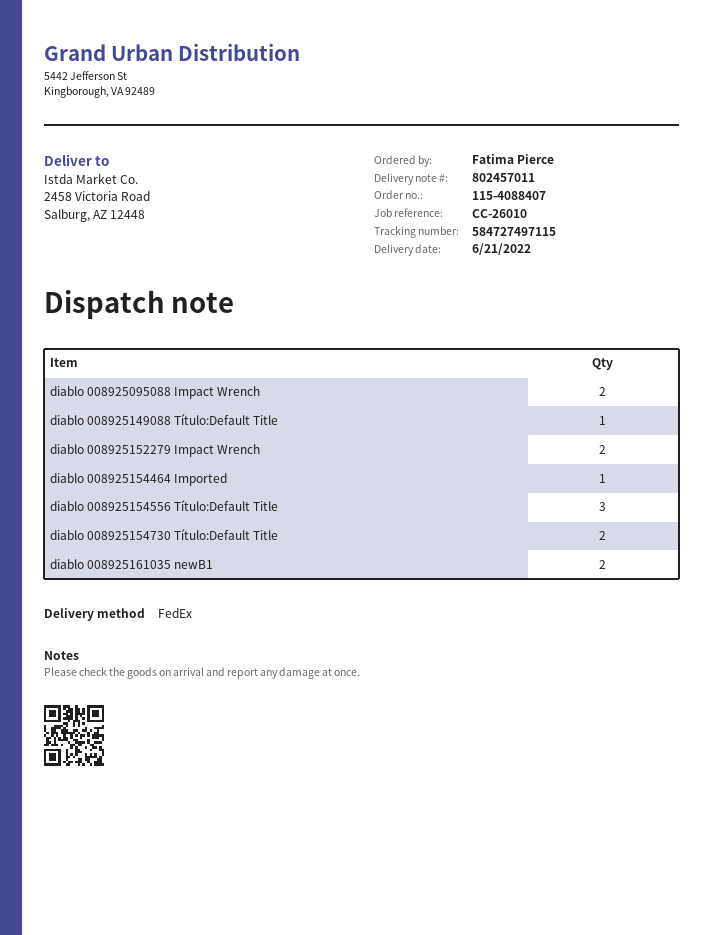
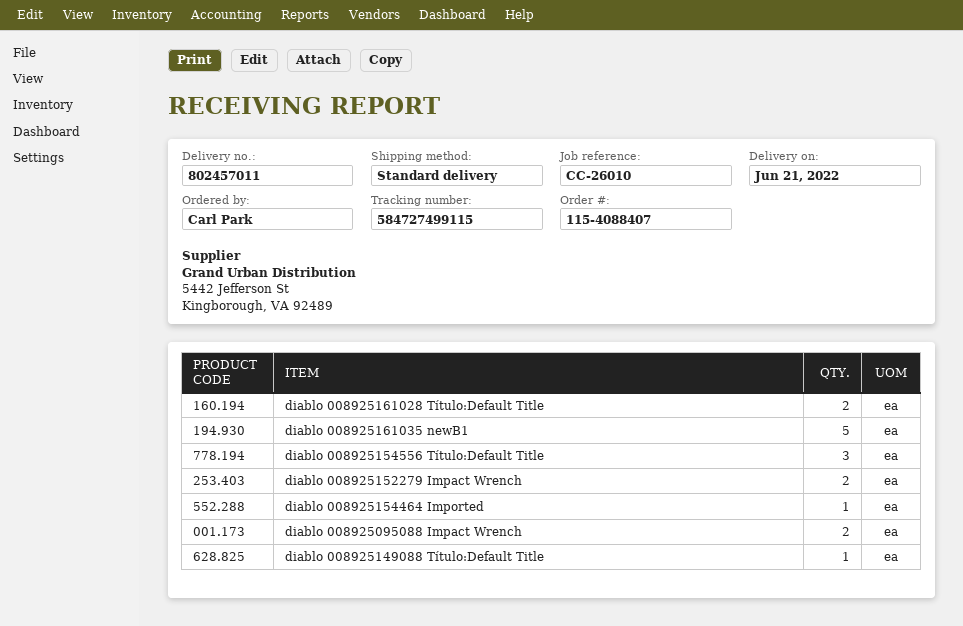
ordered by: Fatima Pierce -> Carl Park
shipping method: FedEx -> standard
tracking number: 584727497115 -> 584727499115
diablo 008925154730 Título:Default Title: 2 -> none
diablo 008925161035 newB1: 2 -> 5
diablo 008925161028 Título:Default Title: none -> 2

